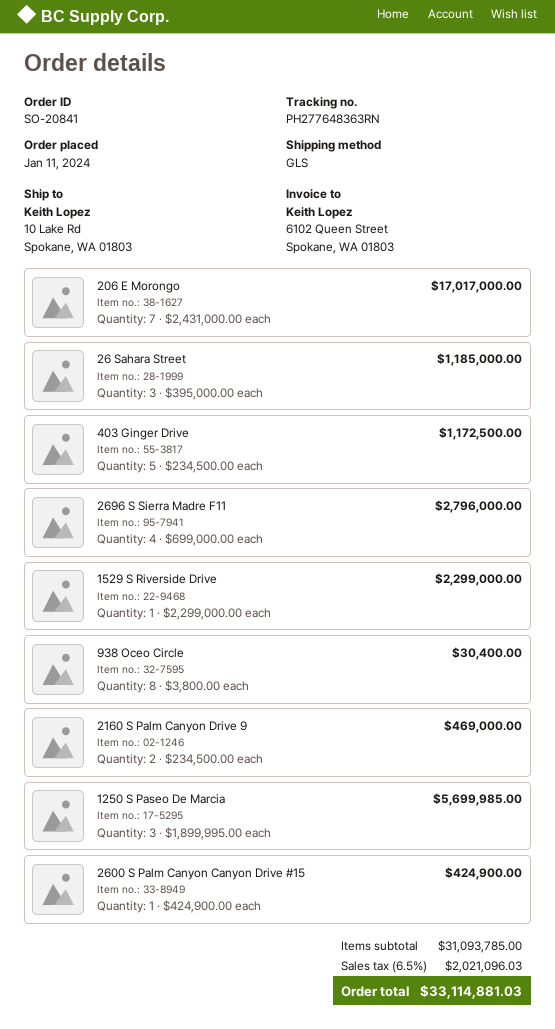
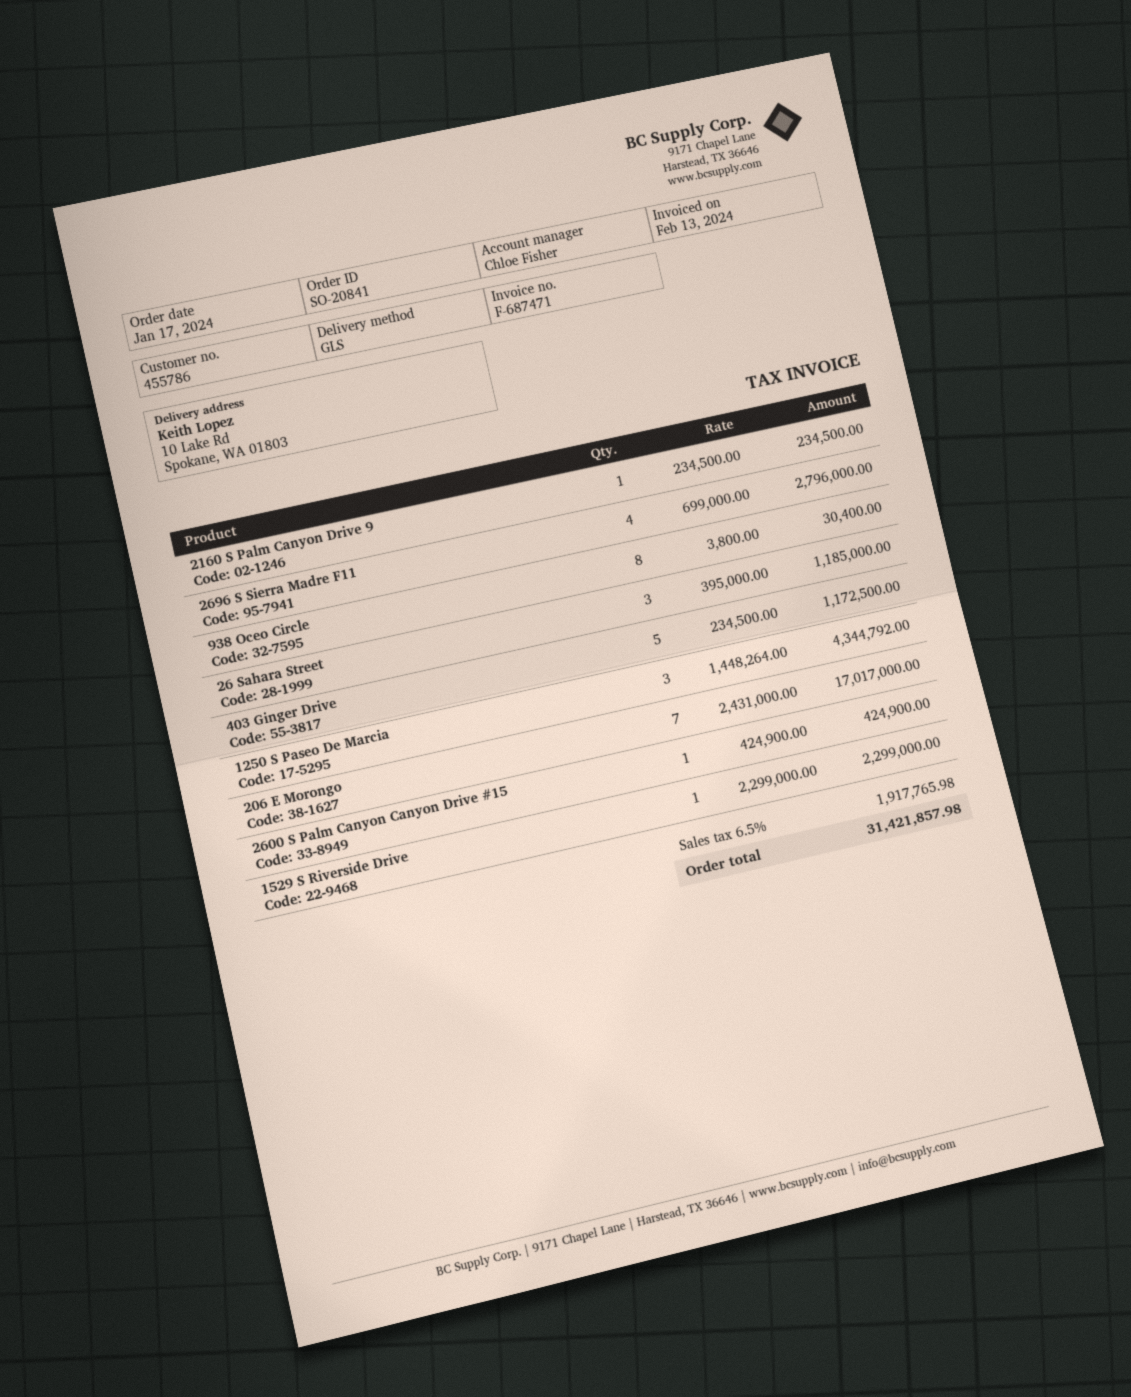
order date: 2024-01-11 -> 2024-01-17
2160 S Palm Canyon Drive 9: 2 x 234500.00 = 469000.00 -> 1 x 234500.00 = 234500.00
1250 S Paseo De Marcia: 3 x 1899995.00 = 5699985.00 -> 3 x 1448264.00 = 4344792.00
tax: 6.5% = 2021096.03 -> 6.5% = 1917765.98
total: 33114881.03 -> 31421857.98

